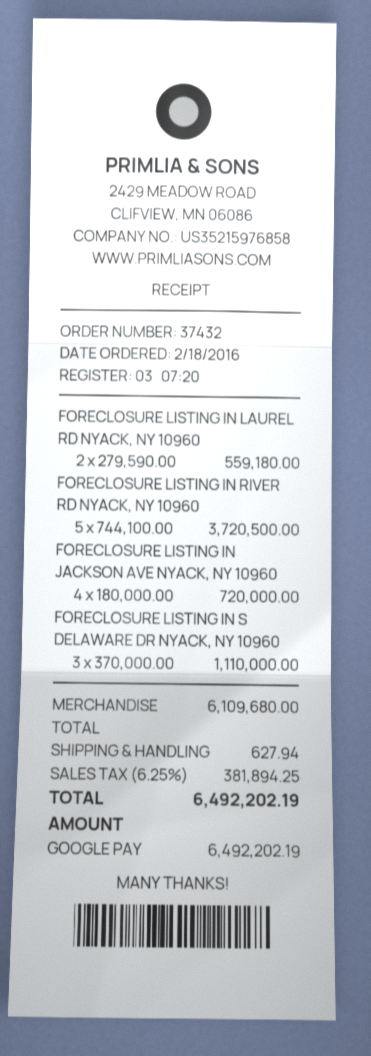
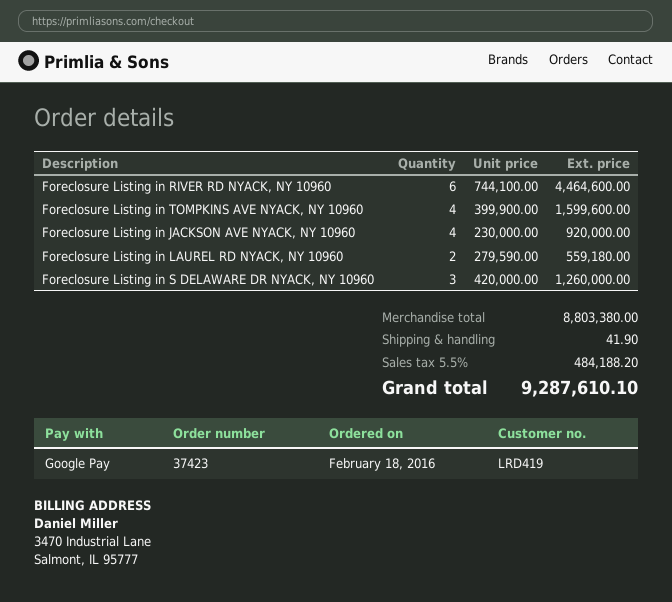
order number: 37432 -> 37423
FORECLOSURE LISTING IN RIVER RD NYACK, NY 10960: 5 x 744100.00 = 3720500.00 -> 6 x 744100.00 = 4464600.00
FORECLOSURE LISTING IN JACKSON AVE NYACK, NY 10960: 4 x 180000.00 = 720000.00 -> 4 x 230000.00 = 920000.00
FORECLOSURE LISTING IN S DELAWARE DR NYACK, NY 10960: 3 x 370000.00 = 1110000.00 -> 3 x 420000.00 = 1260000.00
Foreclosure Listing in TOMPKINS AVE NYACK, NY 10960: none -> 4 x 399900.00 = 1599600.00
subtotal: 6109680.00 -> 8803380.00
shipping: 627.94 -> 41.90
tax: 6.25% = 381894.25 -> 5.5% = 484188.20
total: 6492202.19 -> 9287610.10

